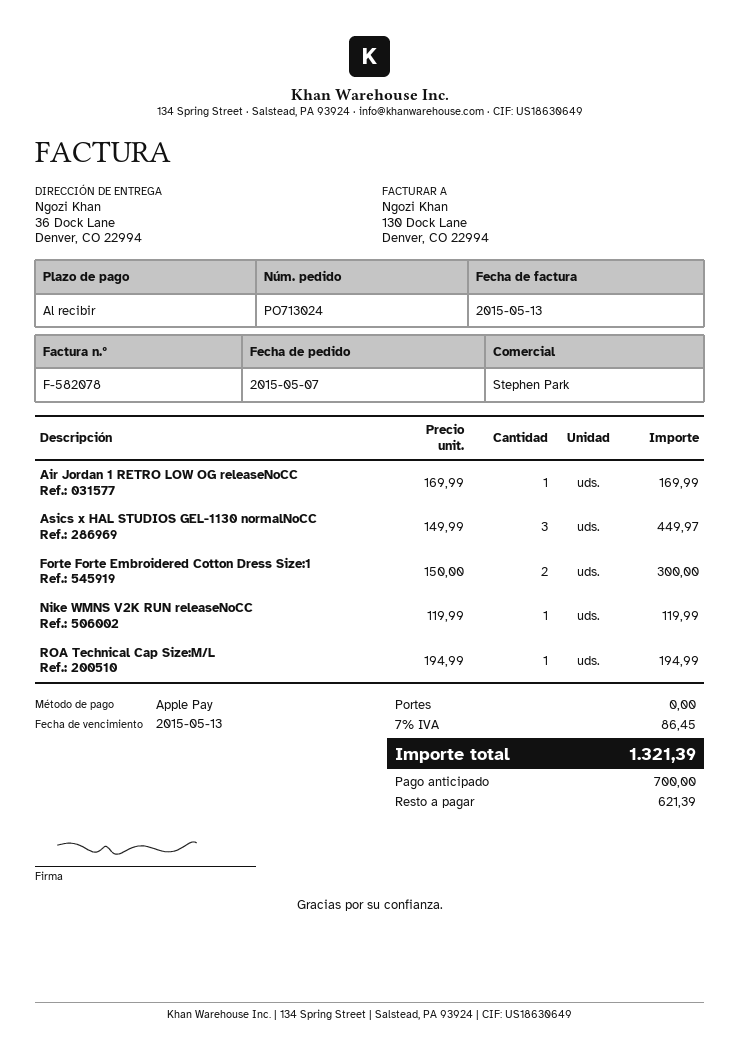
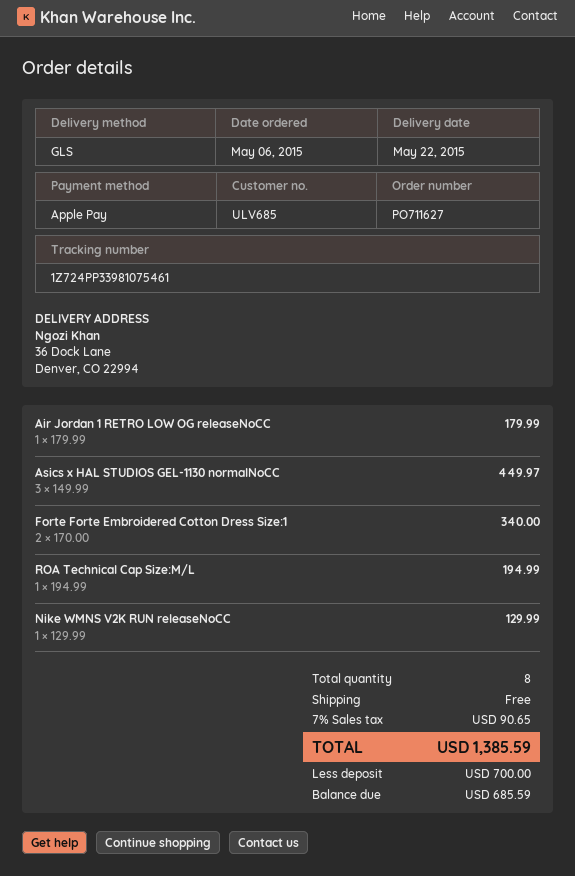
order number: PO713024 -> PO711627
order date: 2015-05-07 -> 2015-05-06
Air Jordan 1 RETRO LOW OG releaseNoCC: 1 x 169.99 = 169.99 -> 1 x 179.99 = 179.99
Forte Forte Embroidered Cotton Dress Size:1: 2 x 150.00 = 300.00 -> 2 x 170.00 = 340.00
Nike WMNS V2K RUN releaseNoCC: 1 x 119.99 = 119.99 -> 1 x 129.99 = 129.99
tax: 7% = 86.45 -> 7% = 90.65
total: 1321.39 -> 1385.59
balance: 621.39 -> 685.59

